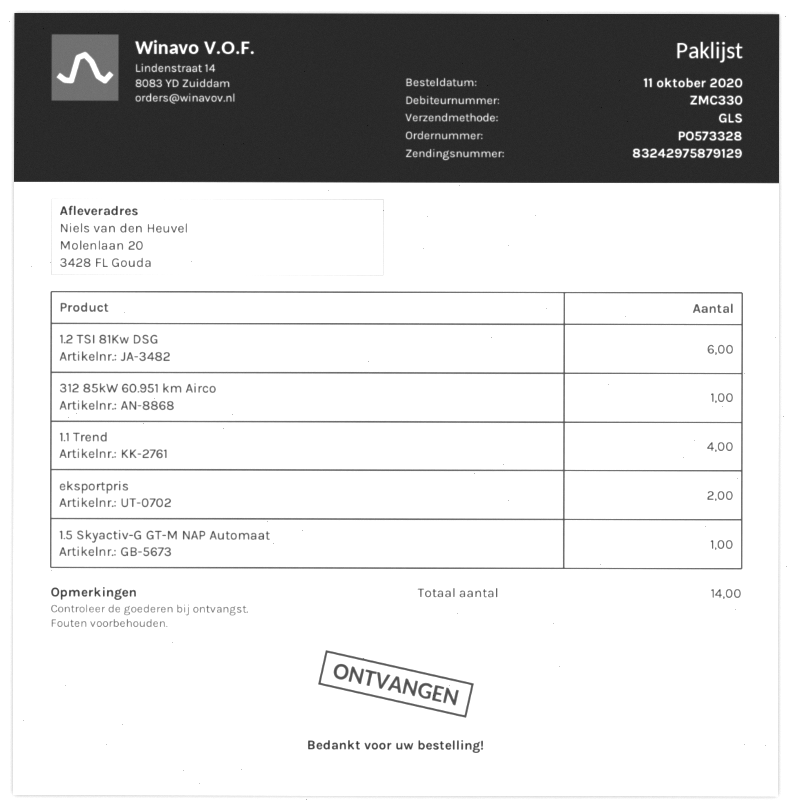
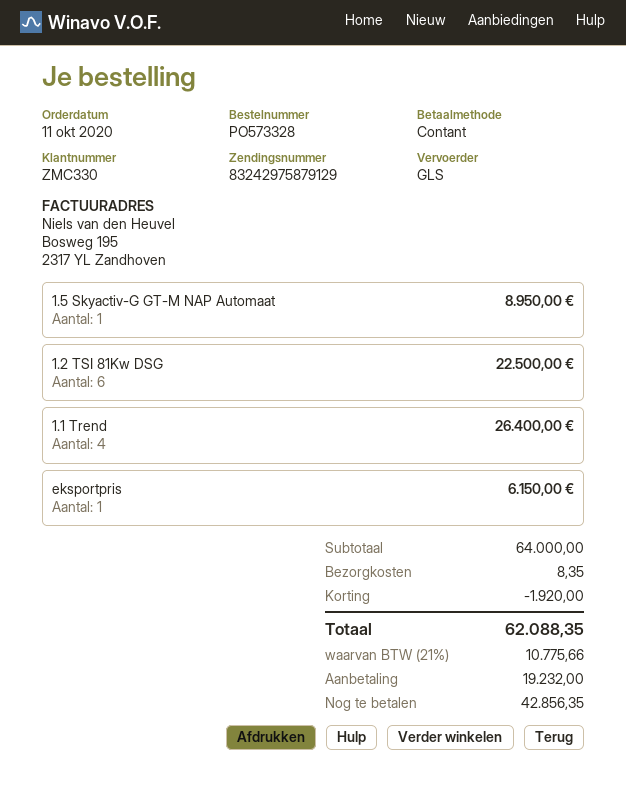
312 85kW 60.951 km Airco: 1 -> none
eksportpris: 2 -> 1

